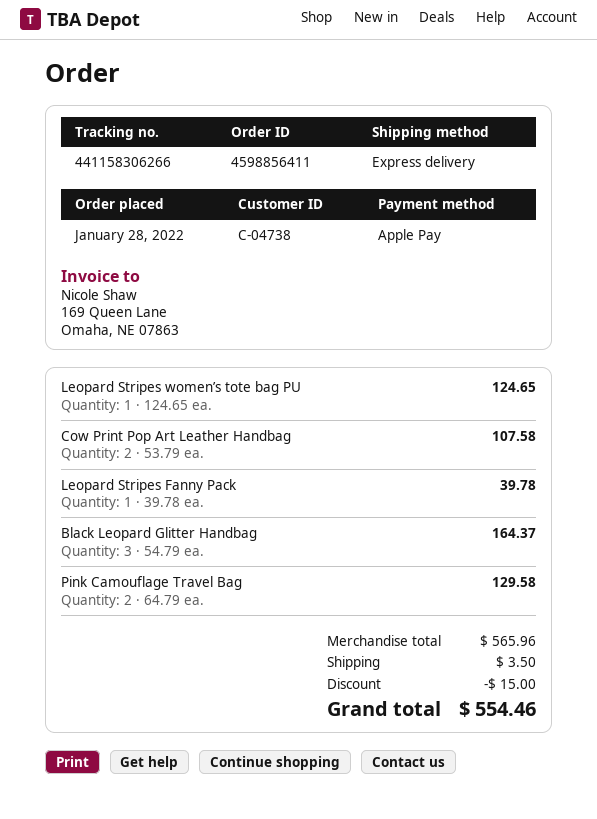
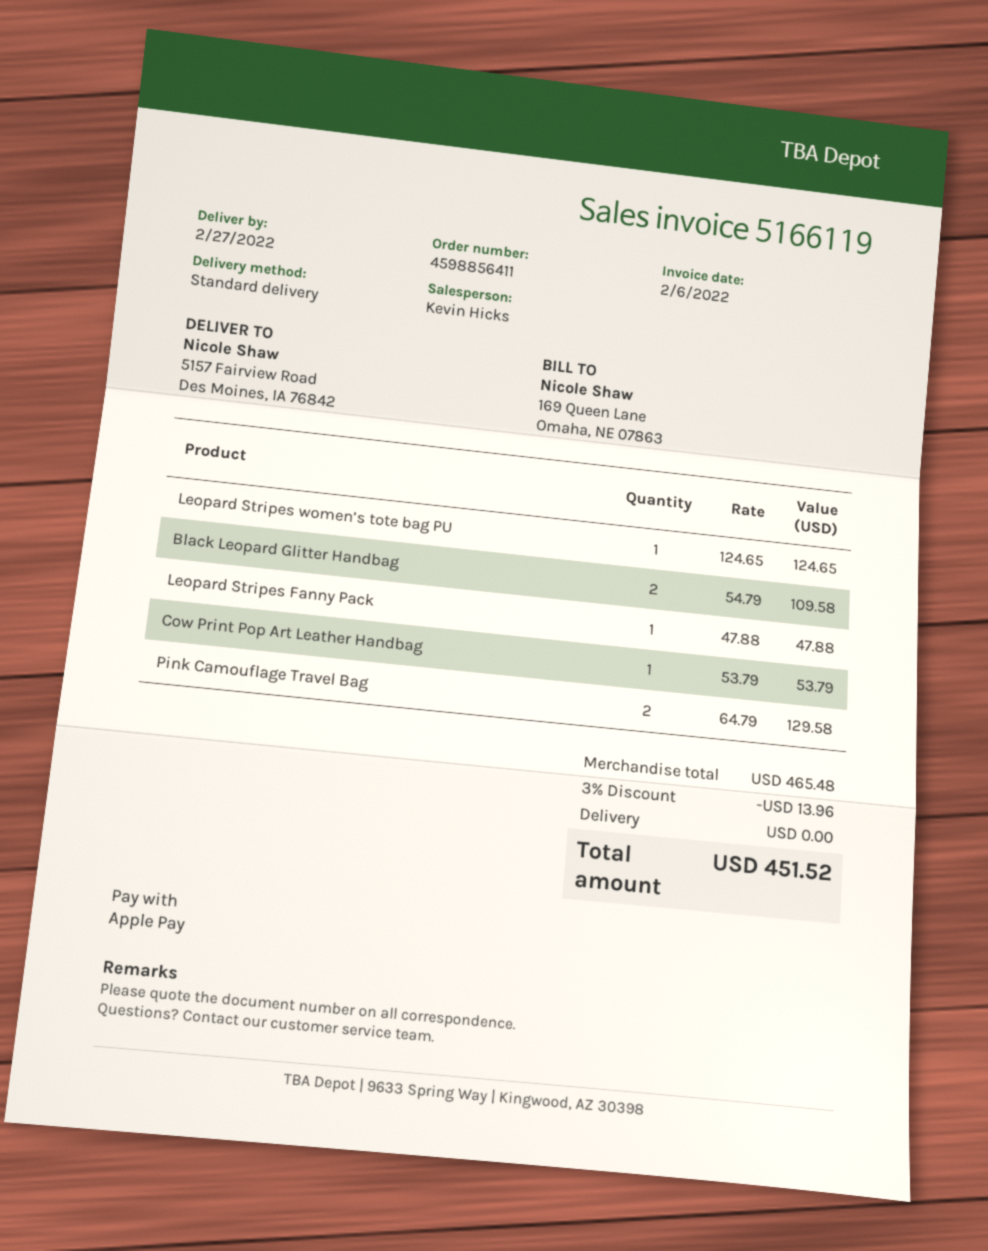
shipping method: express -> standard
Cow Print Pop Art Leather Handbag: 2 x 53.79 = 107.58 -> 1 x 53.79 = 53.79
Leopard Stripes Fanny Pack: 1 x 39.78 = 39.78 -> 1 x 47.88 = 47.88
Black Leopard Glitter Handbag: 3 x 54.79 = 164.37 -> 2 x 54.79 = 109.58
subtotal: 565.96 -> 465.48
discount: 15.00 -> 13.96
shipping: 3.50 -> 0.00
total: 554.46 -> 451.52

